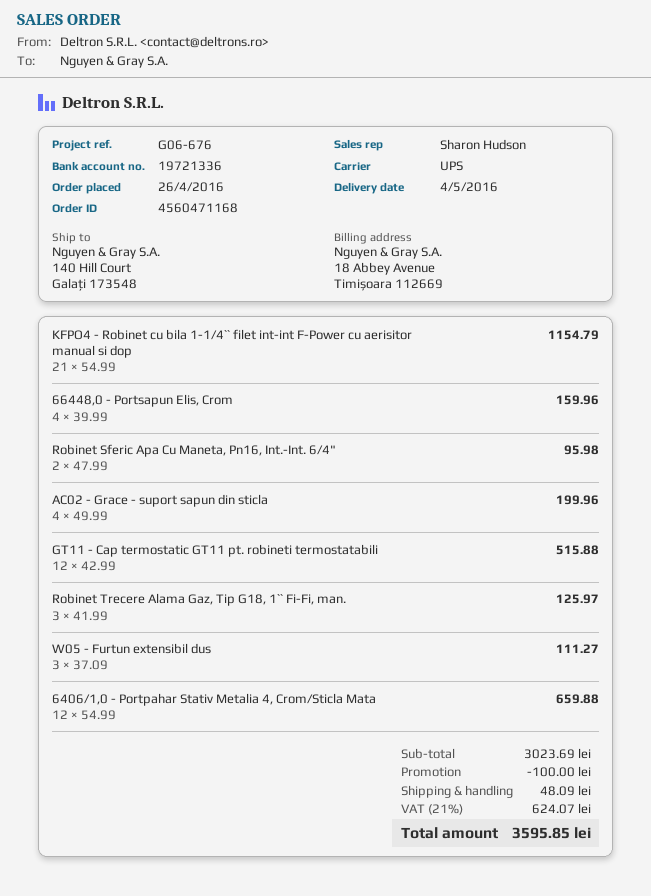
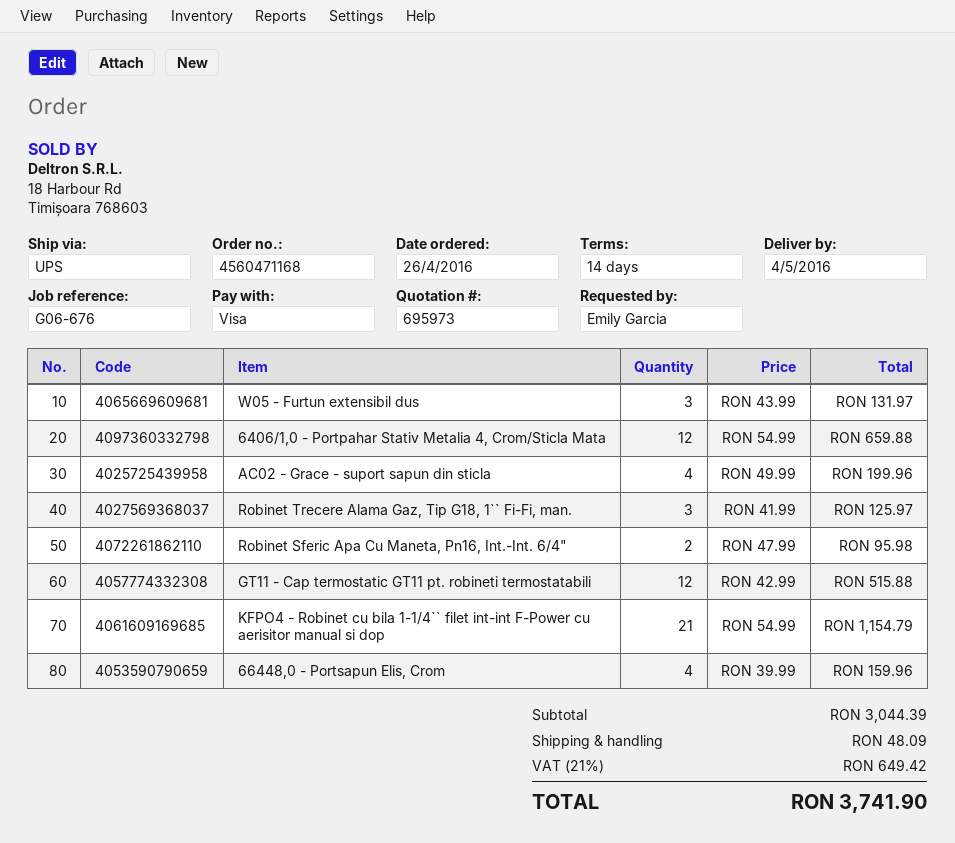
W05 - Furtun extensibil dus: 3 x 37.09 = 111.27 -> 3 x 43.99 = 131.97
subtotal: 3023.69 -> 3044.39
discount: 100.00 -> none
tax: 21% = 624.07 -> 21% = 649.42
total: 3595.85 -> 3741.90

